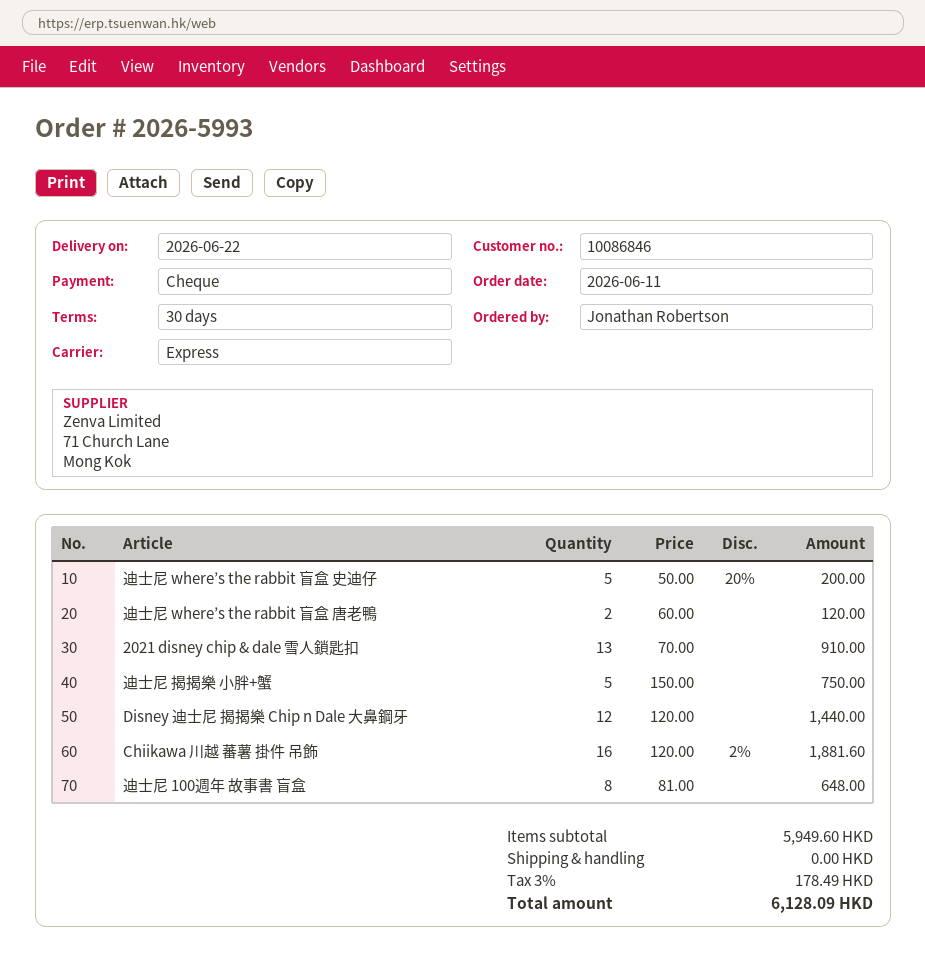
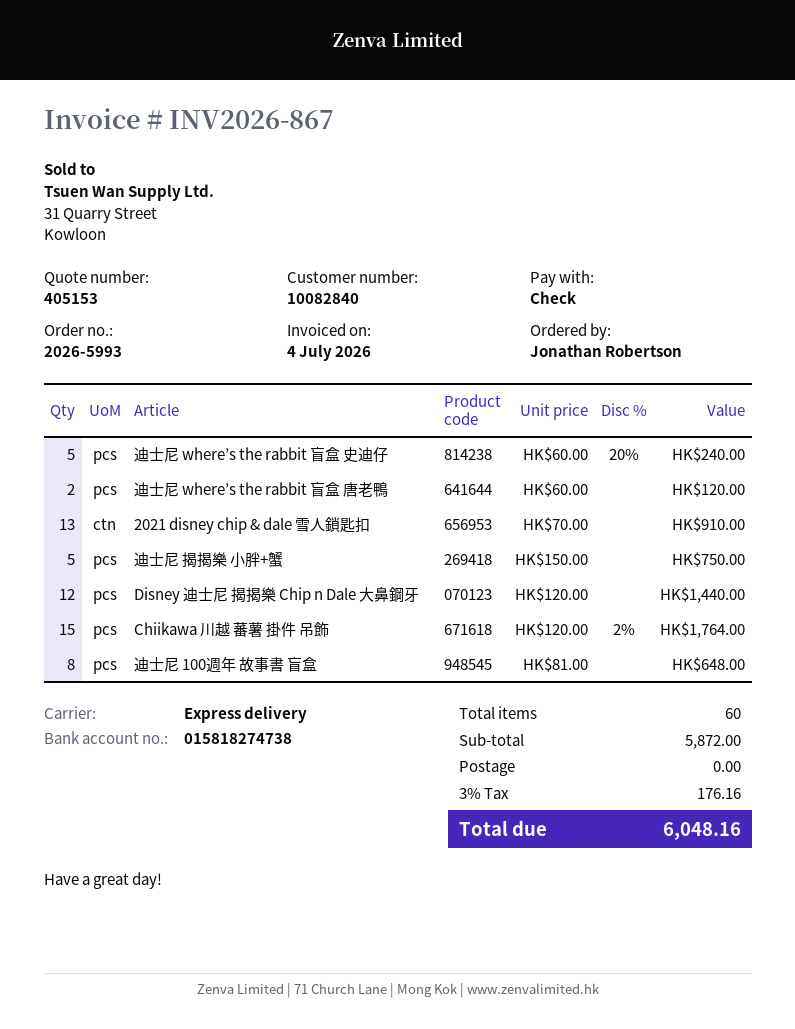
customer number: 10086846 -> 10082840
迪士尼 where’s the rabbit 盲盒 史迪仔: 5 x 50.00 - 20% = 200.00 -> 5 x 60.00 - 20% = 240.00
Chiikawa 川越 蕃薯 掛件 吊飾: 16 x 120.00 - 2% = 1881.60 -> 15 x 120.00 - 2% = 1764.00
subtotal: 5949.60 -> 5872.00
tax: 3% = 178.49 -> 3% = 176.16
total: 6128.09 -> 6048.16

